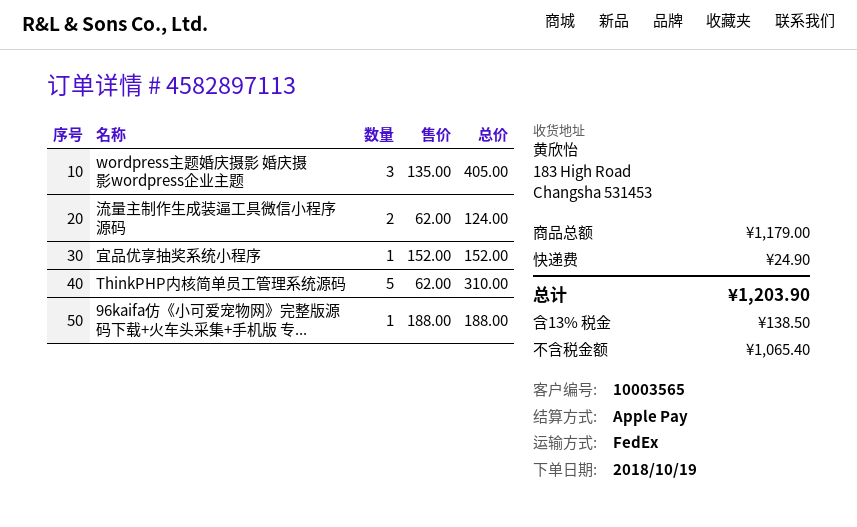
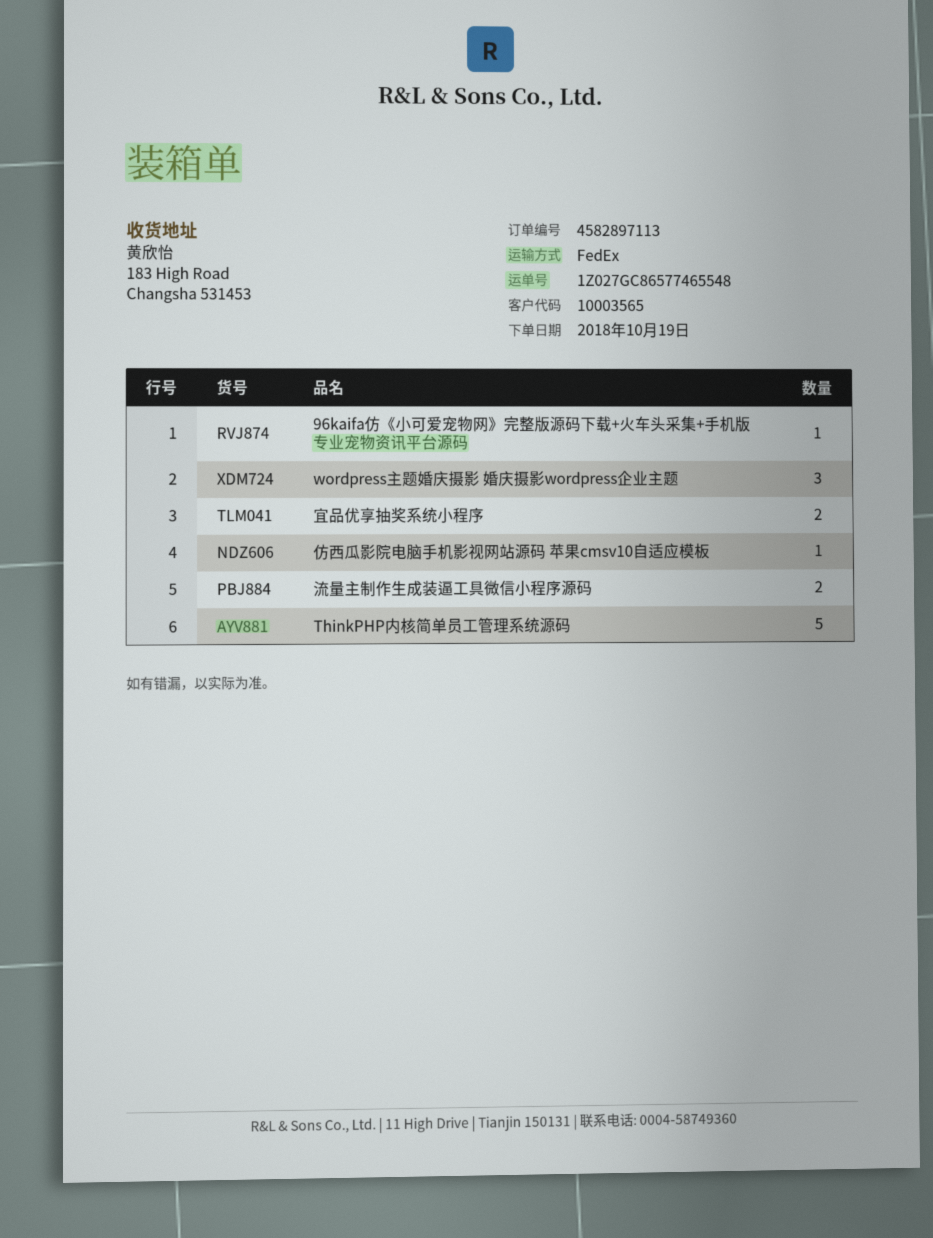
宜品优享抽奖系统小程序: 1 -> 2
仿西瓜影院电脑手机影视网站源码 苹果cmsv10自适应模板: none -> 1

